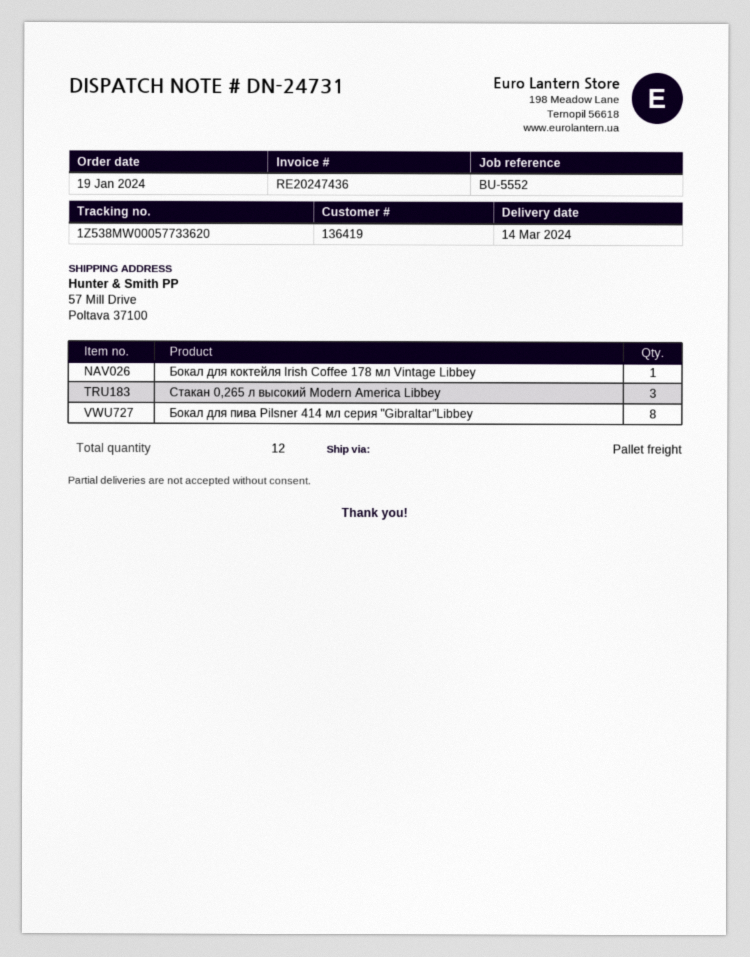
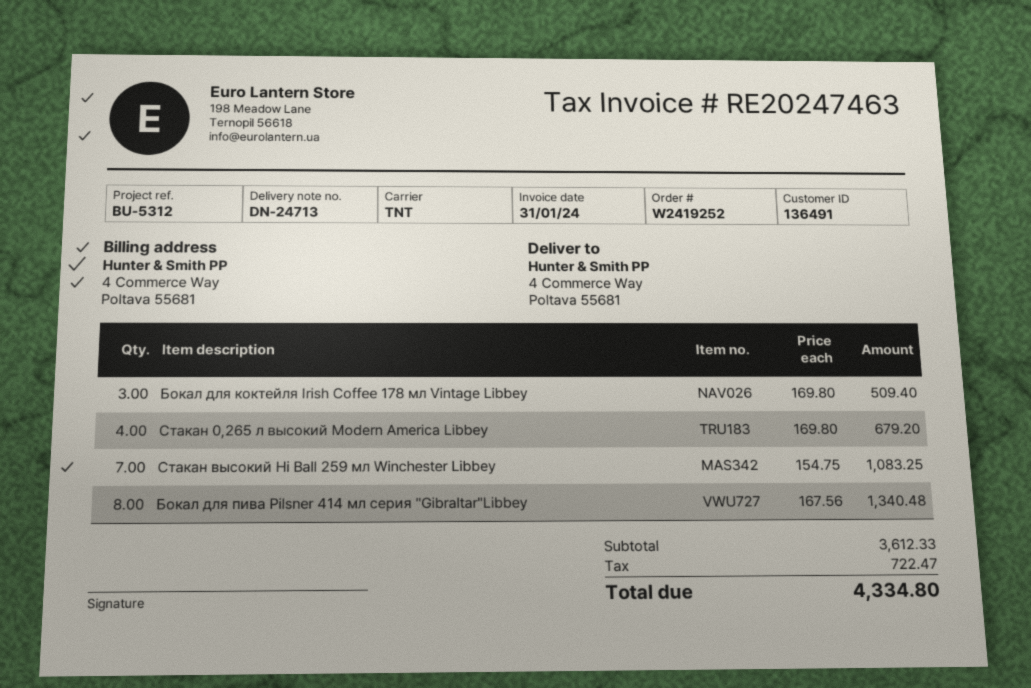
delivery note number: DN-24731 -> DN-24713
invoice number: RE20247436 -> RE20247463
customer number: 136419 -> 136491
reference: BU-5552 -> BU-5312
shipping method: pallet freight -> TNT
ship to: 57 Mill Drive, Poltava 37100 -> 4 Commerce Way, Poltava 55681
Бокал для коктейля Irish Coffee 178 мл Vintage Libbey: 1 -> 3
Стакан 0,265 л высокий Modern America Libbey: 3 -> 4
Стакан высокий Hi Ball 259 мл Winchester Libbey: none -> 7

